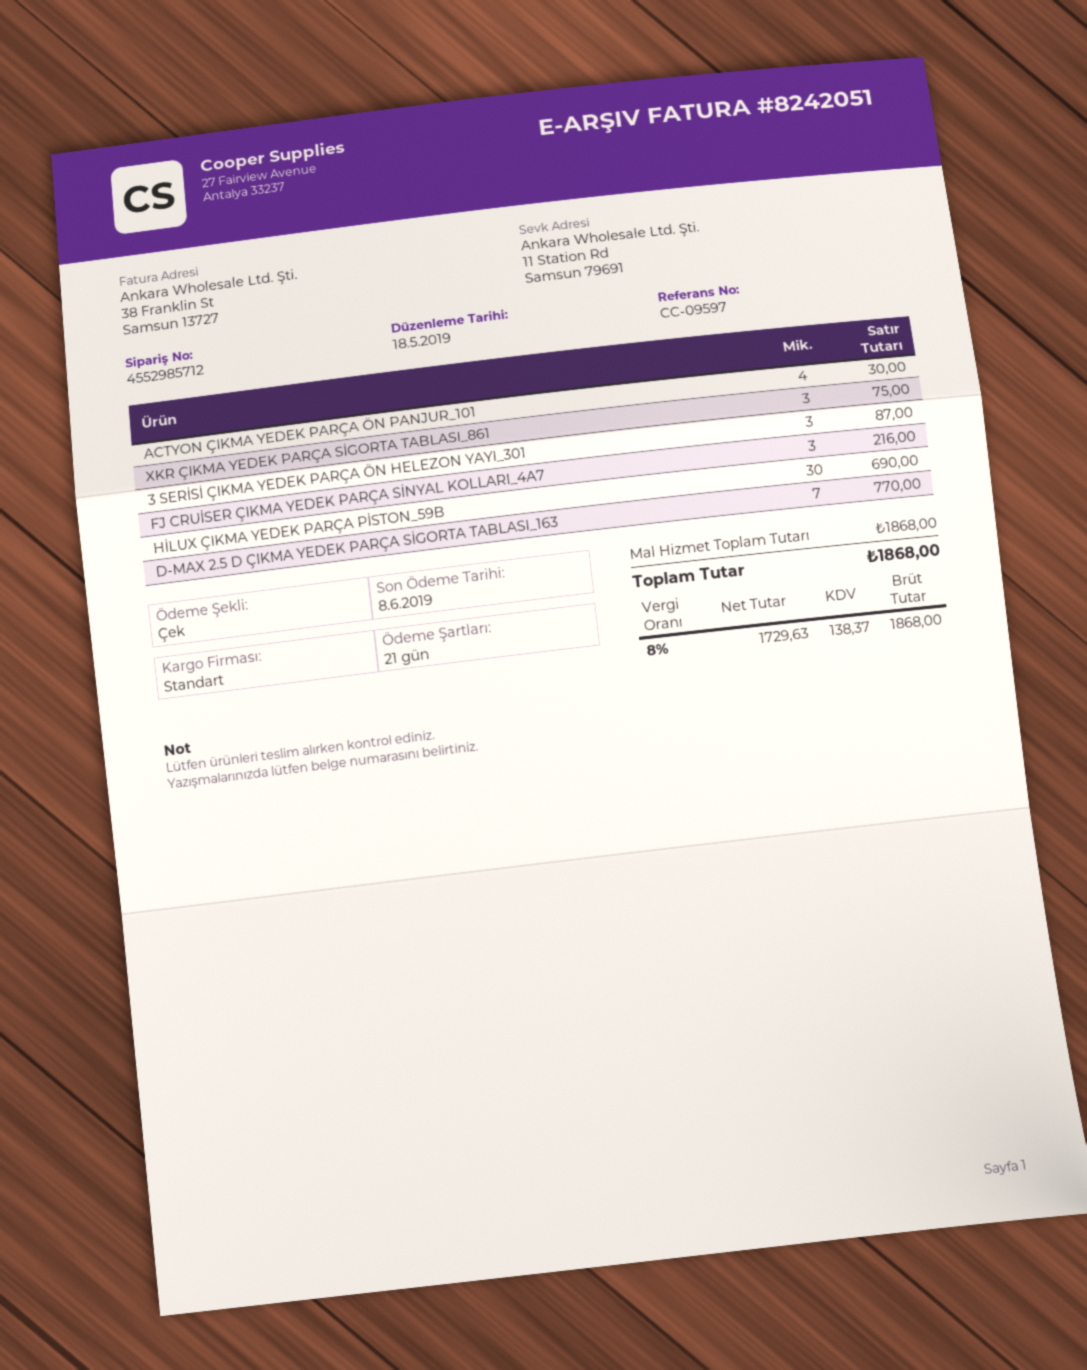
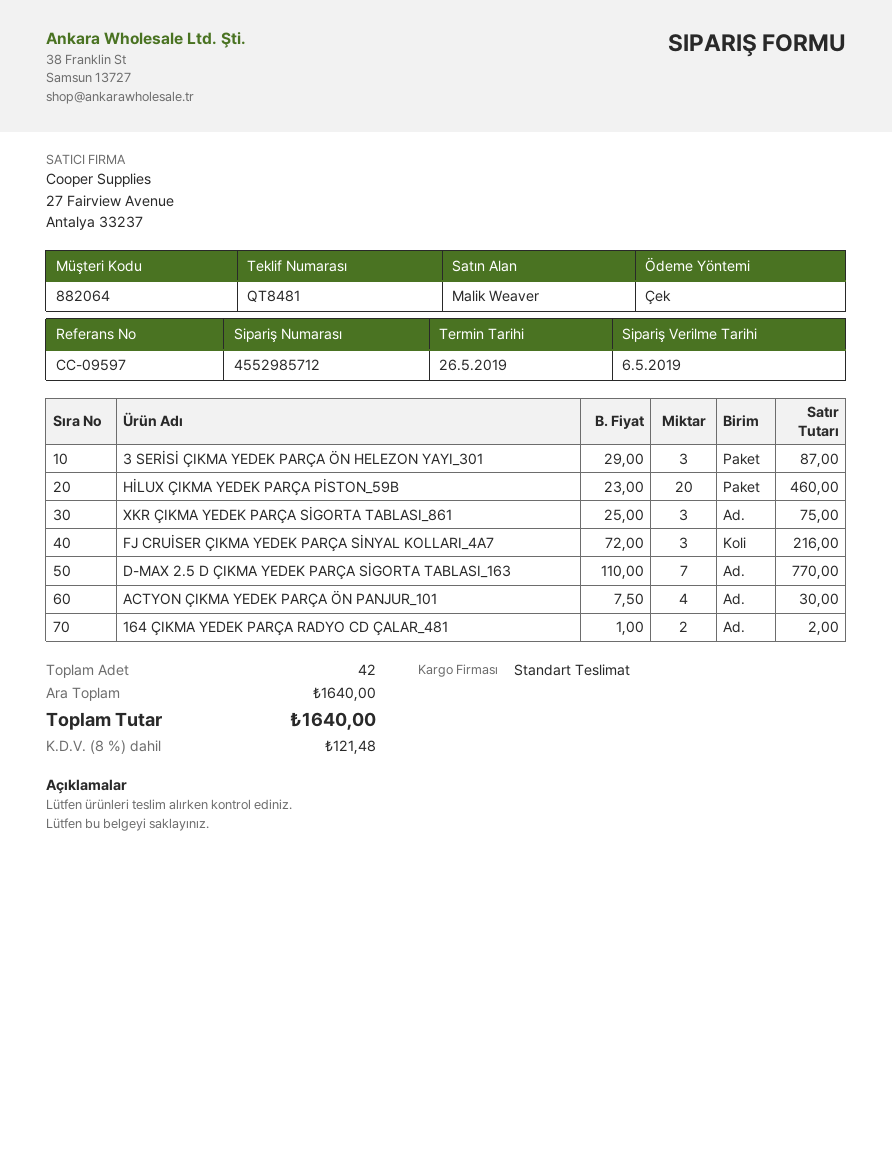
HİLUX ÇIKMA YEDEK PARÇA PİSTON_59B: 30 for 690.00 -> 20 for 460.00
164 ÇIKMA YEDEK PARÇA RADYO CD ÇALAR_481: none -> 2 for 2.00
subtotal: 1868.00 -> 1640.00
tax: 8% = 138.37 -> 8% = 121.48
total: 1868.00 -> 1640.00

